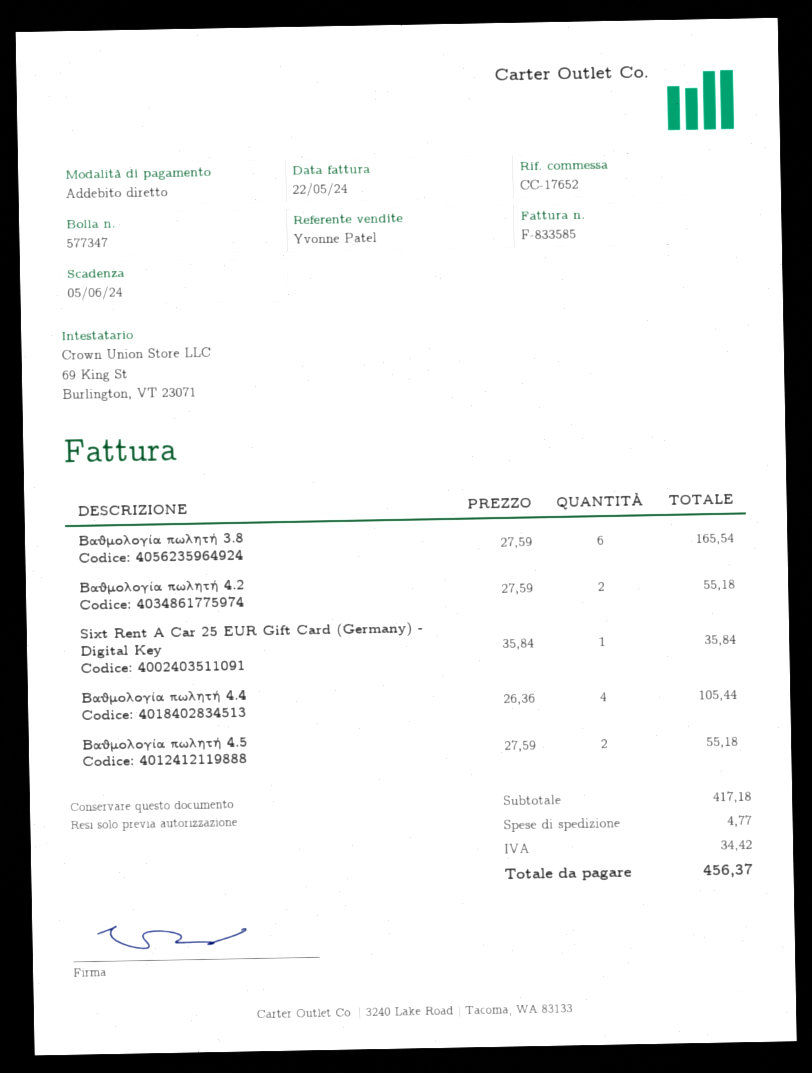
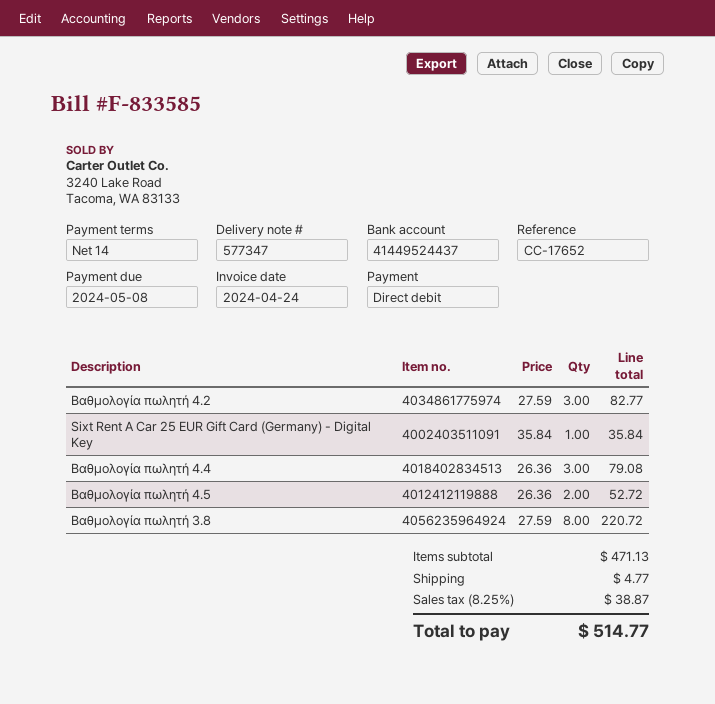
invoice date: 2024-05-22 -> 2024-04-24
due date: 2024-06-05 -> 2024-05-08
Βαθμολογία πωλητή 3.8: 6 x 27.59 = 165.54 -> 8 x 27.59 = 220.72
Βαθμολογία πωλητή 4.2: 2 x 27.59 = 55.18 -> 3 x 27.59 = 82.77
Βαθμολογία πωλητή 4.4: 4 x 26.36 = 105.44 -> 3 x 26.36 = 79.08
Βαθμολογία πωλητή 4.5: 2 x 27.59 = 55.18 -> 2 x 26.36 = 52.72
subtotal: 417.18 -> 471.13
tax: 34.42 -> 38.87
total: 456.37 -> 514.77

